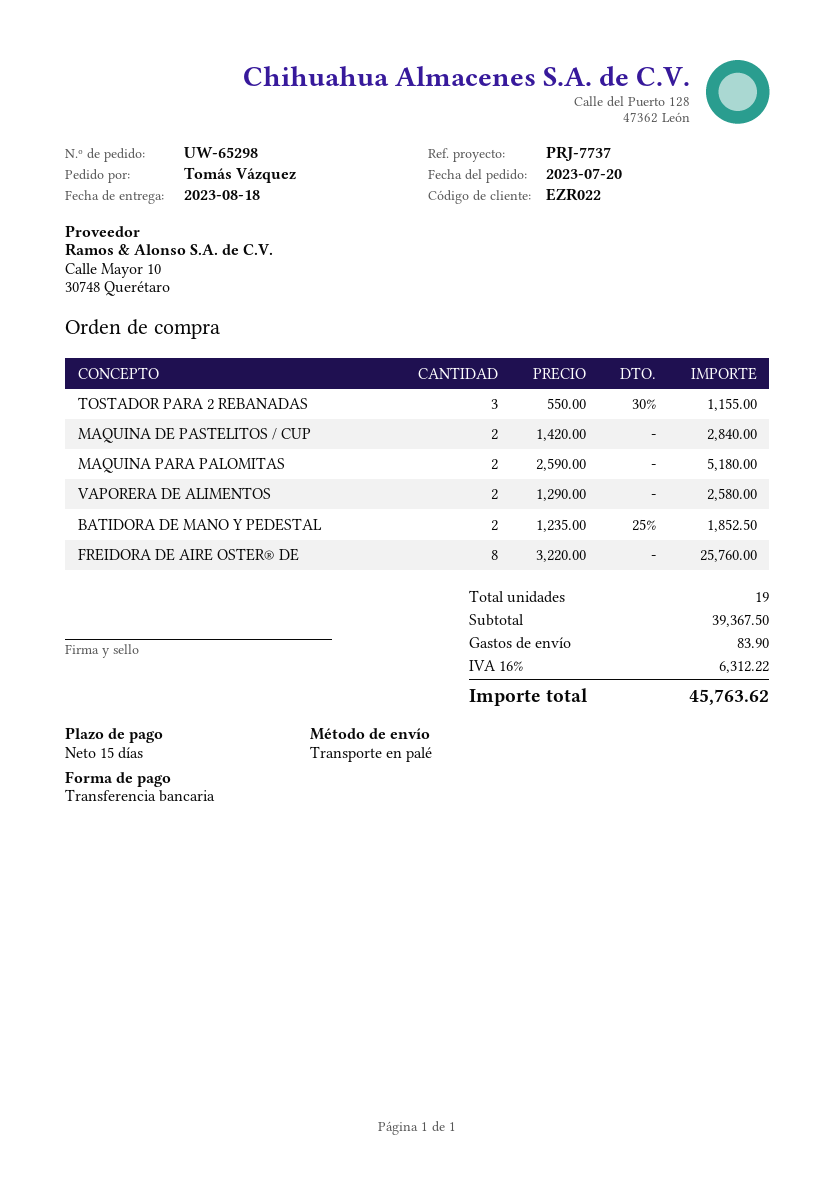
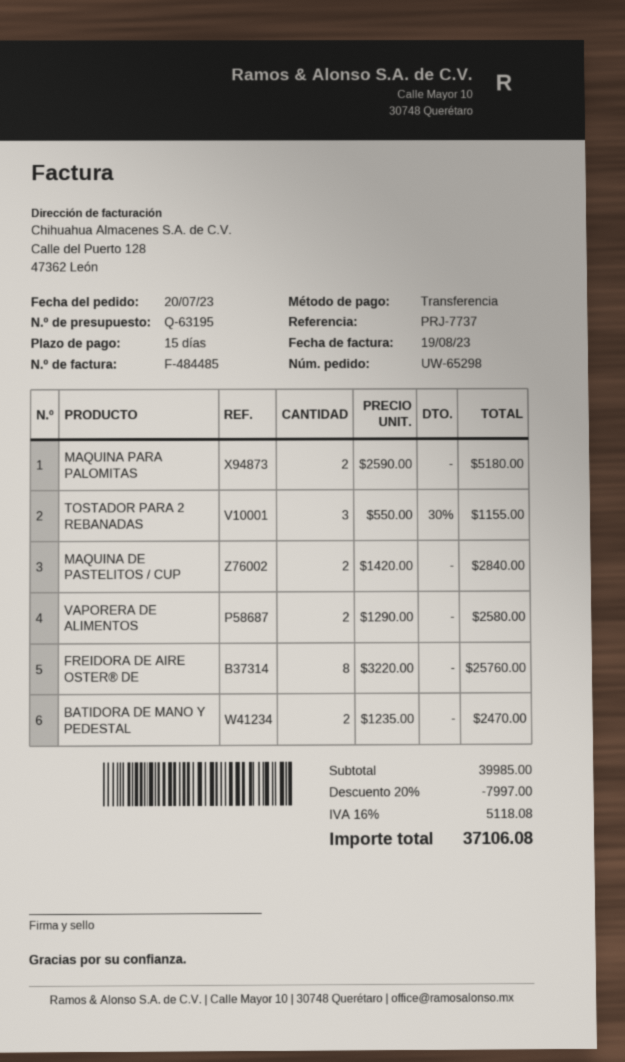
BATIDORA DE MANO Y PEDESTAL: 2 x 1235.00 - 25% = 1852.50 -> 2 x 1235.00 = 2470.00
subtotal: 39367.50 -> 39985.00
discount: none -> 20% = 7997.00
shipping: 83.90 -> none
tax: 16% = 6312.22 -> 16% = 5118.08
total: 45763.62 -> 37106.08

